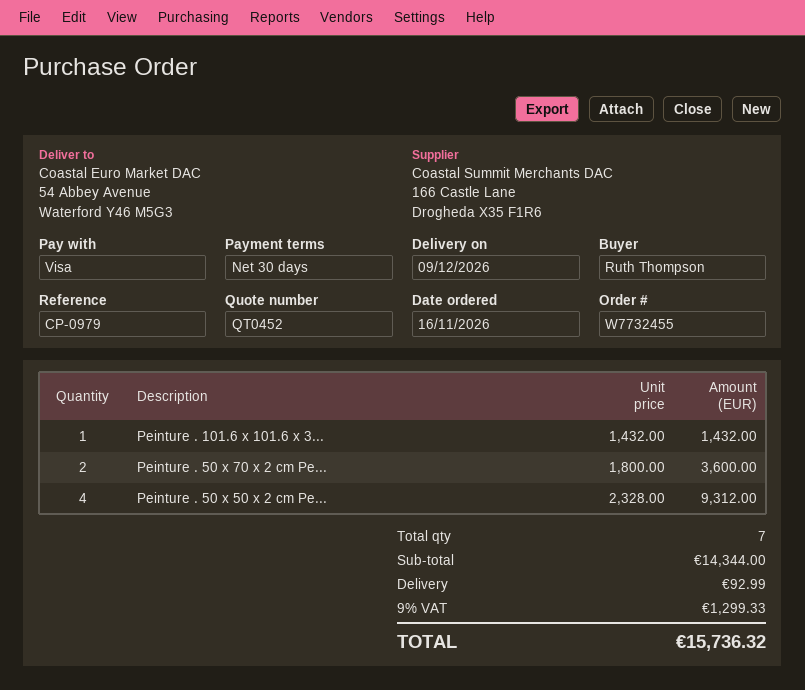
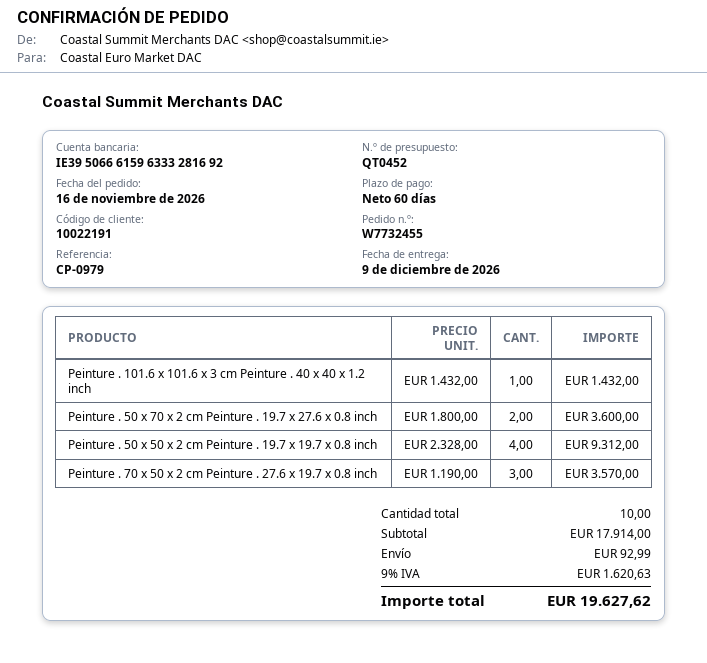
payment terms: 30 days -> 60 days
Peinture . 70 x 50 x 2 cm Peinture . 27.6 x 19.7 x 0.8 inch: none -> 3 x 1190.00 = 3570.00
total quantity: 7 -> 10
subtotal: 14344.00 -> 17914.00
tax: 9% = 1299.33 -> 9% = 1620.63
total: 15736.32 -> 19627.62

